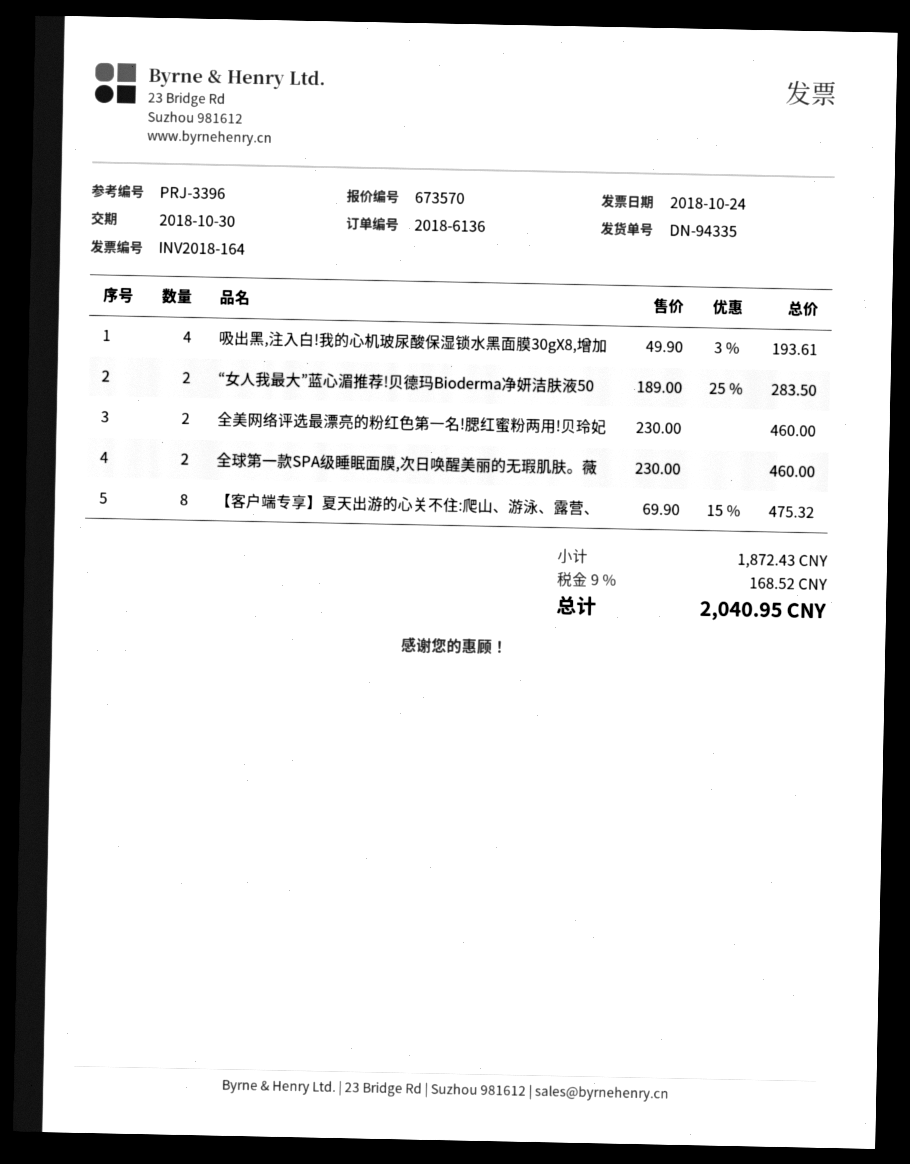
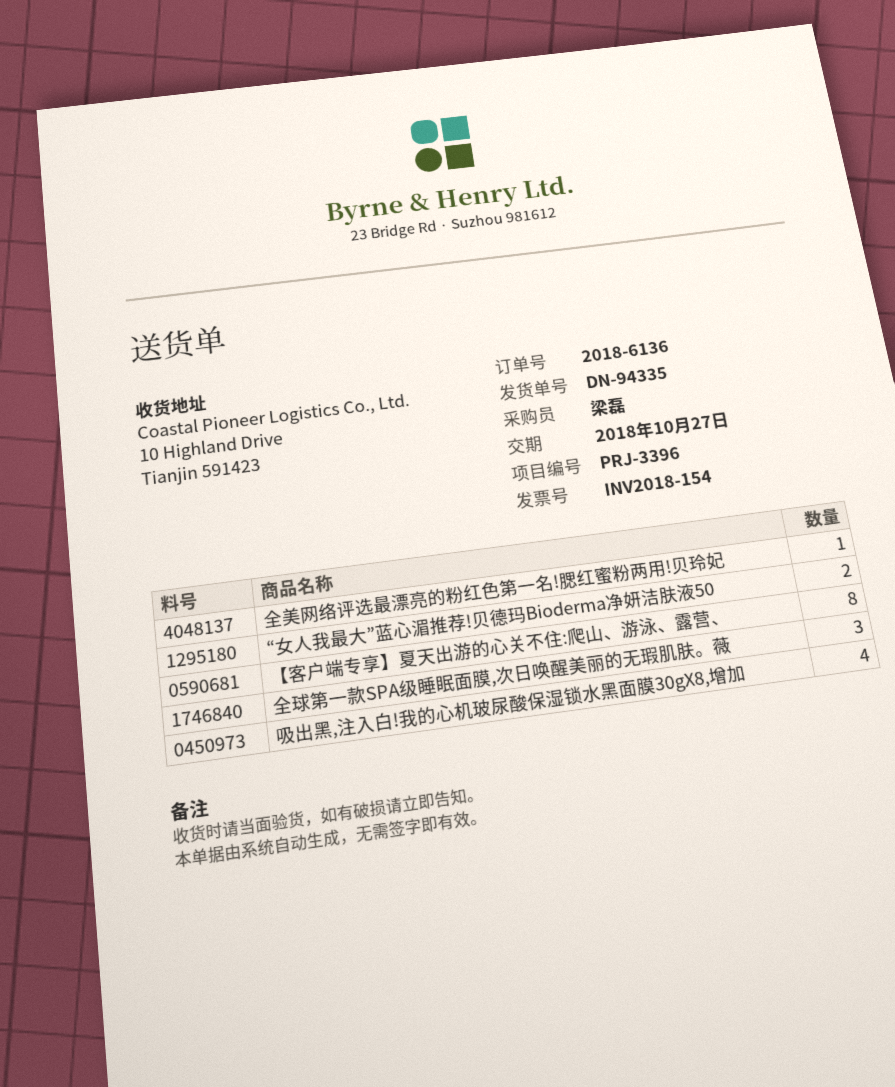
delivery date: 2018-10-30 -> 2018-10-27
invoice number: INV2018-164 -> INV2018-154
全美网络评选最漂亮的粉红色第一名!腮红蜜粉两用!贝玲妃: 2 -> 1
全球第一款SPA级睡眠面膜,次日唤醒美丽的无瑕肌肤。薇: 2 -> 3

